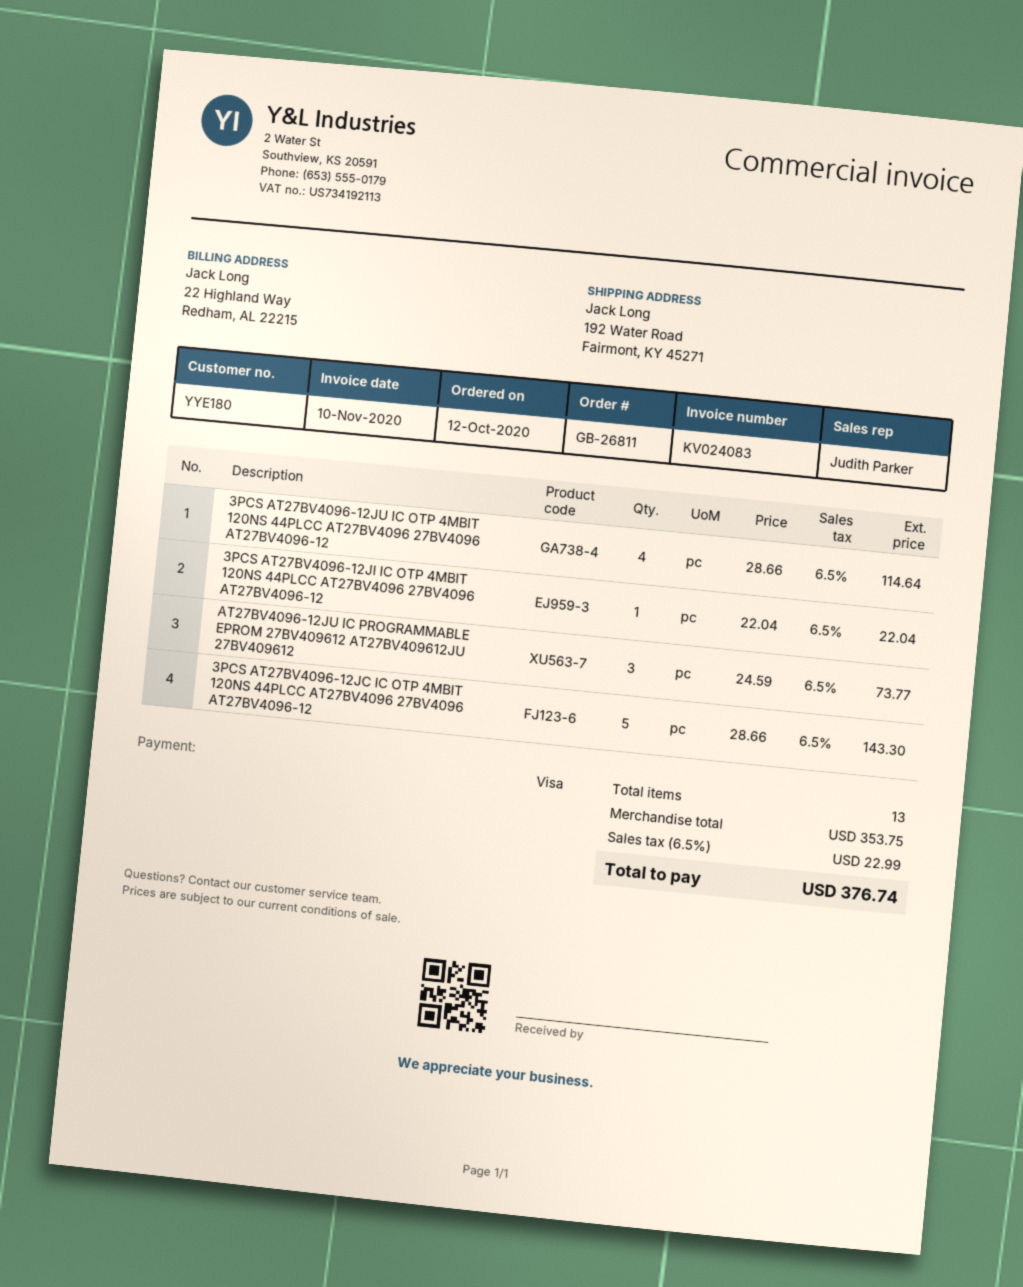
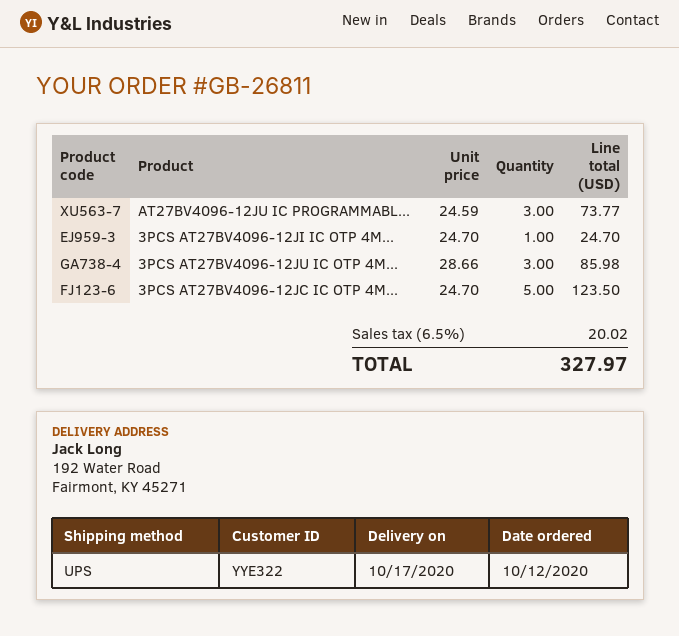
customer number: YYE180 -> YYE322
3PCS AT27BV4096-12JU IC OTP 4MBIT 120NS 44PLCC AT27BV4096 27BV4096 AT27BV4096-12: 4 x 28.66 = 114.64 -> 3 x 28.66 = 85.98
3PCS AT27BV4096-12JI IC OTP 4MBIT 120NS 44PLCC AT27BV4096 27BV4096 AT27BV4096-12: 1 x 22.04 = 22.04 -> 1 x 24.70 = 24.70
3PCS AT27BV4096-12JC IC OTP 4MBIT 120NS 44PLCC AT27BV4096 27BV4096 AT27BV4096-12: 5 x 28.66 = 143.30 -> 5 x 24.70 = 123.50
tax: 6.5% = 22.99 -> 6.5% = 20.02
total: 376.74 -> 327.97

